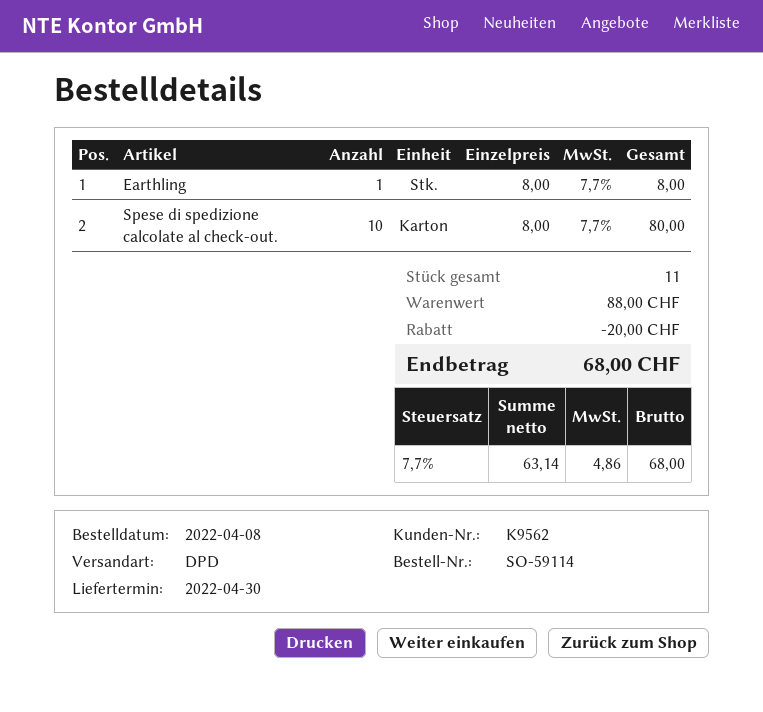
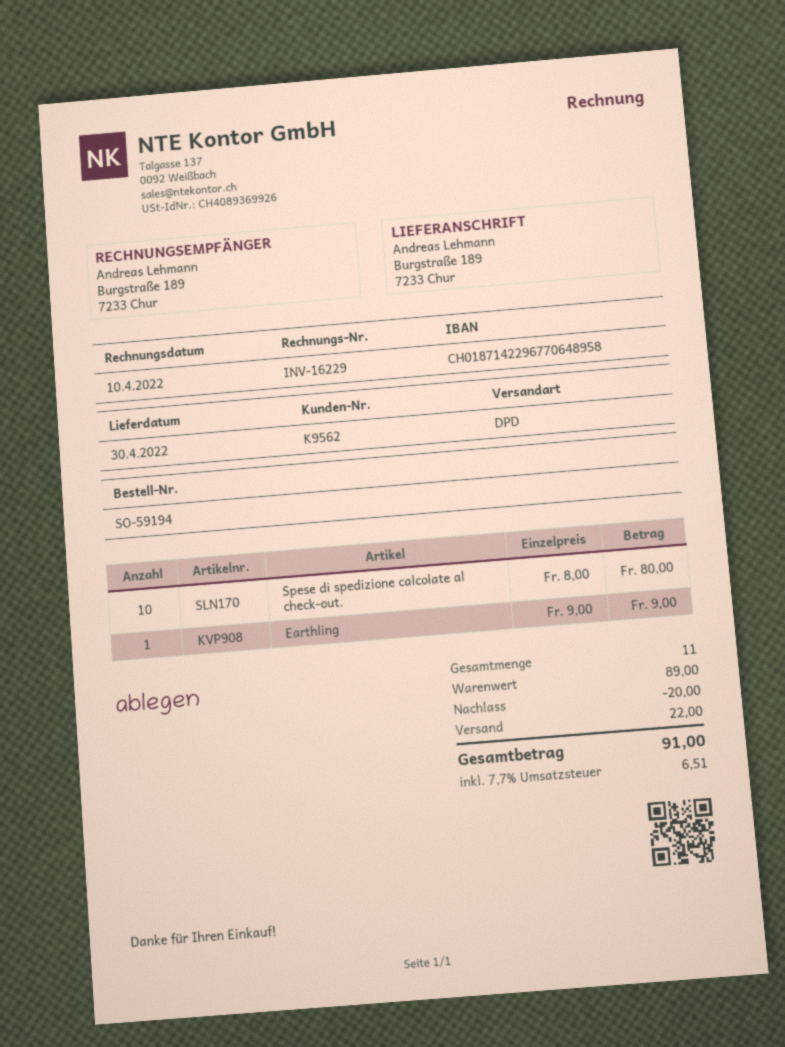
order number: SO-59114 -> SO-59194
Earthling: 1 x 8.00 = 8.00 -> 1 x 9.00 = 9.00
subtotal: 88.00 -> 89.00
shipping: none -> 22.00
tax: 7.7% = 4.86 -> 7.7% = 6.51
total: 68.00 -> 91.00

